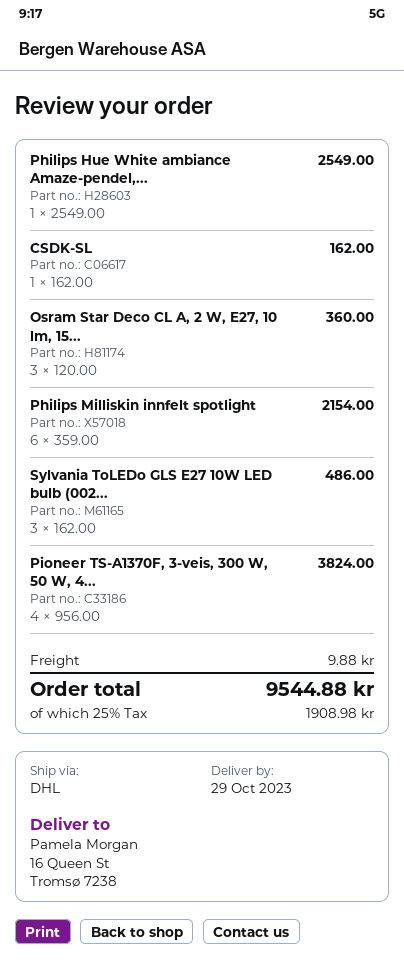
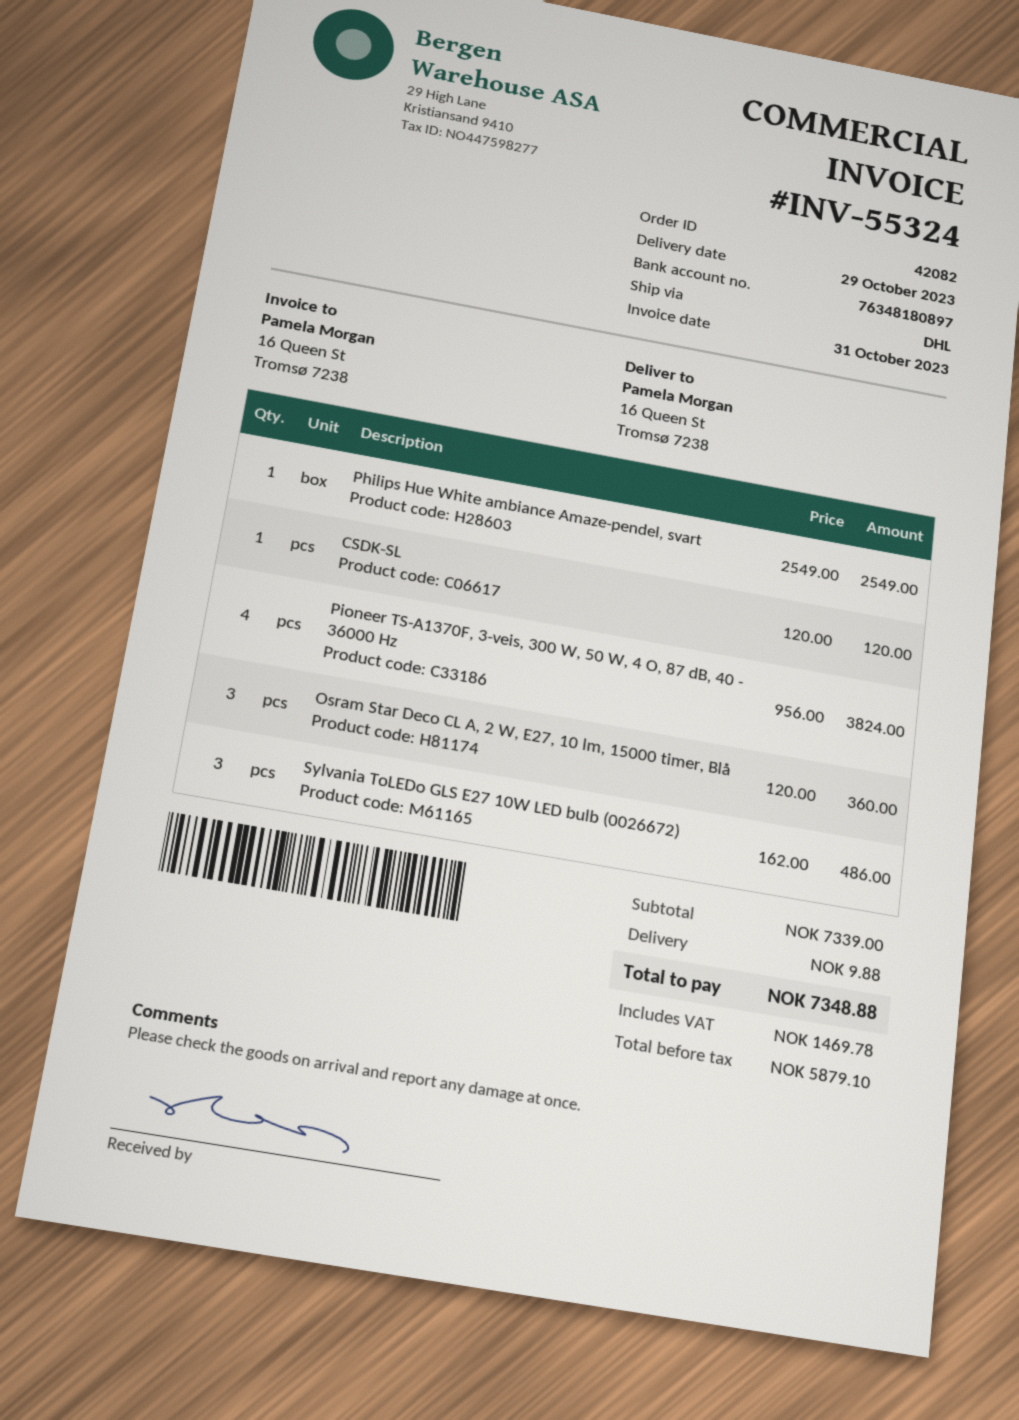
CSDK-SL: 1 x 162.00 = 162.00 -> 1 x 120.00 = 120.00
Philips Milliskin innfelt spotlight: 6 x 359.00 = 2154.00 -> none
tax: 1908.98 -> 1469.78
total: 9544.88 -> 7348.88

